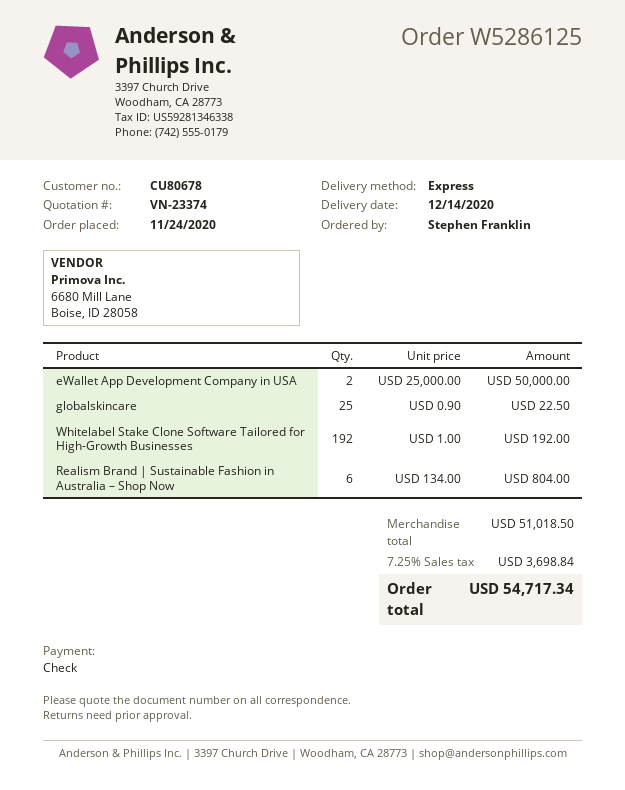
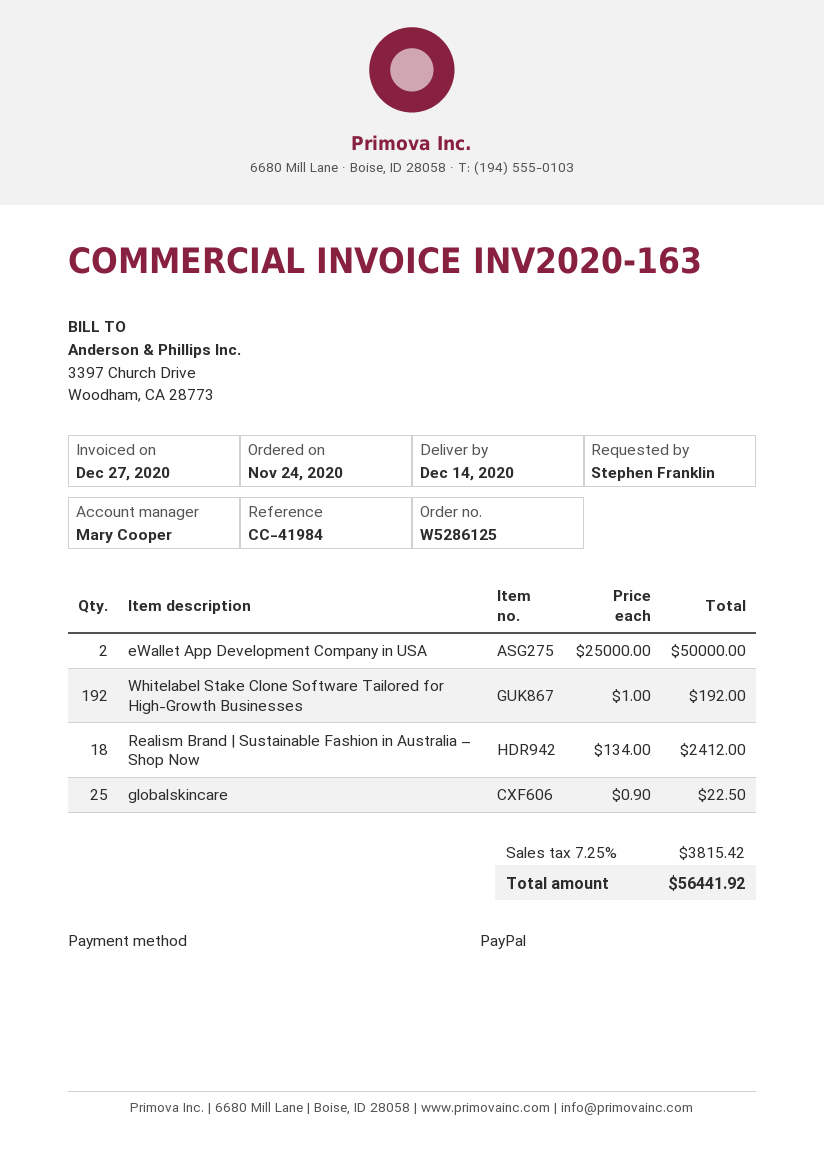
payment method: cheque -> PayPal
Realism Brand | Sustainable Fashion in Australia – Shop Now: 6 x 134.00 = 804.00 -> 18 x 134.00 = 2412.00
tax: 7.25% = 3698.84 -> 7.25% = 3815.42
total: 54717.34 -> 56441.92

